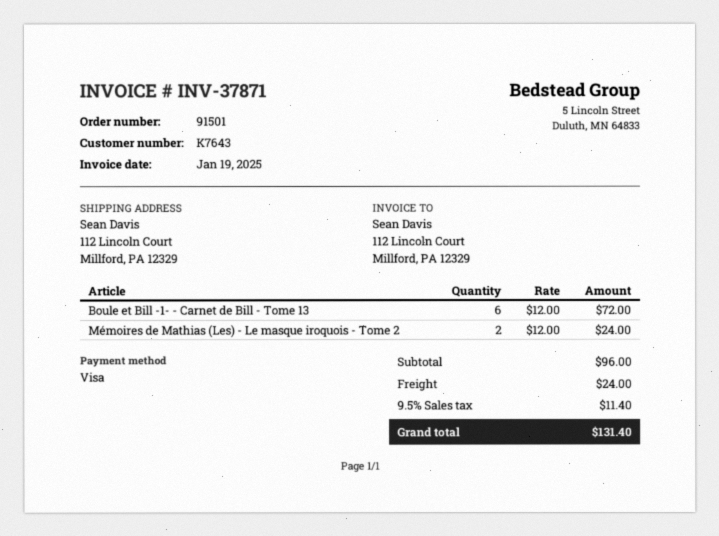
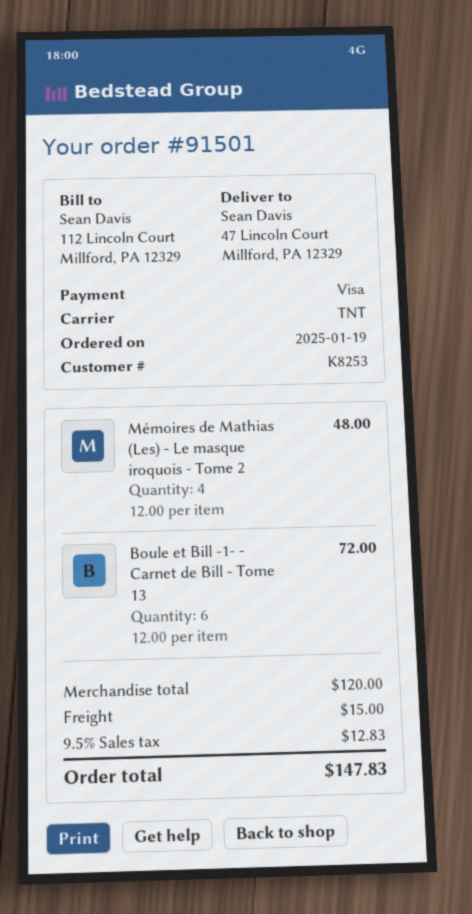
customer number: K7643 -> K8253
ship to: 112 Lincoln Court, Millford, PA 12329 -> 47 Lincoln Court, Millford, PA 12329
Mémoires de Mathias (Les) - Le masque iroquois - Tome 2: 2 x 12.00 = 24.00 -> 4 x 12.00 = 48.00
subtotal: 96.00 -> 120.00
shipping: 24.00 -> 15.00
tax: 9.5% = 11.40 -> 9.5% = 12.83
total: 131.40 -> 147.83

